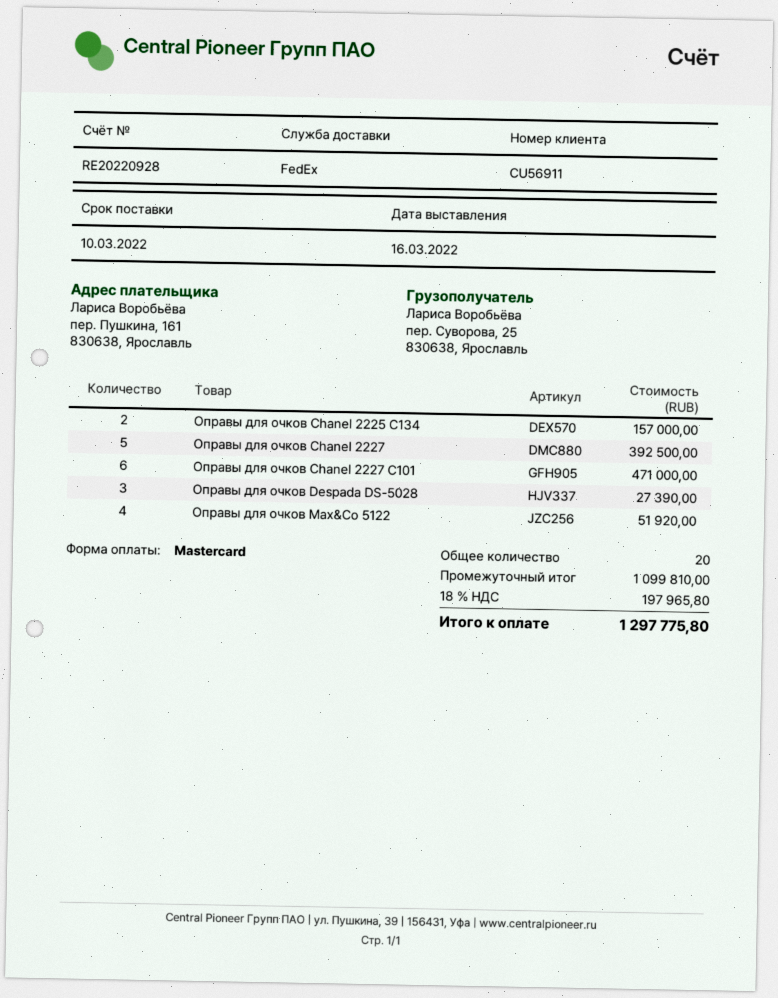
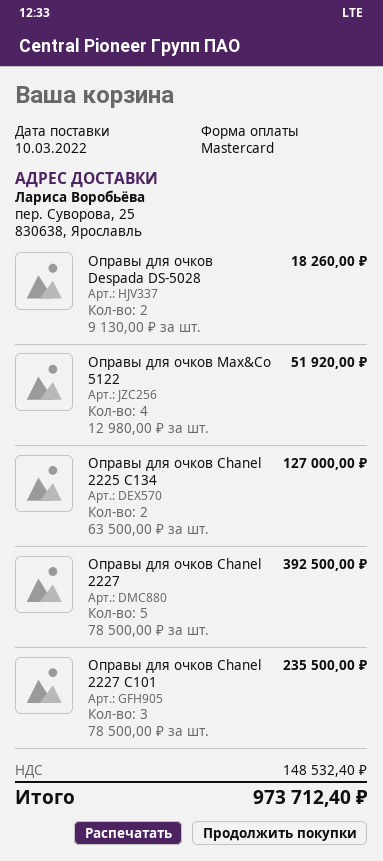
Оправы для очков Chanel 2225 C134: 2 for 157000.00 -> 2 for 127000.00
Оправы для очков Chanel 2227 C101: 6 for 471000.00 -> 3 for 235500.00
Оправы для очков Despada DS-5028: 3 for 27390.00 -> 2 for 18260.00
tax: 197965.80 -> 148532.40
total: 1297775.80 -> 973712.40

